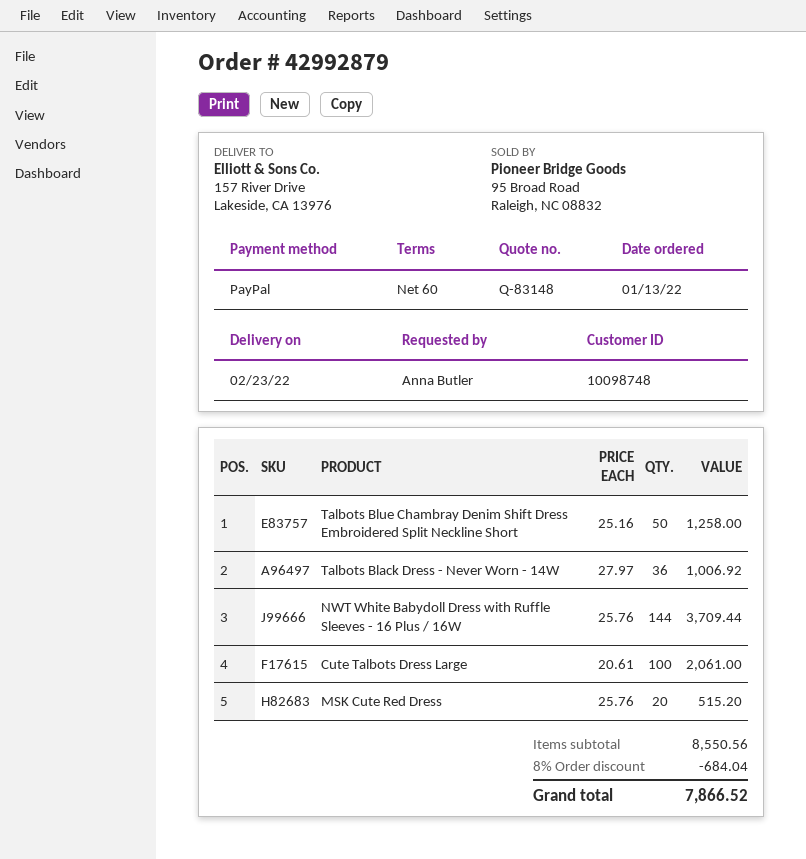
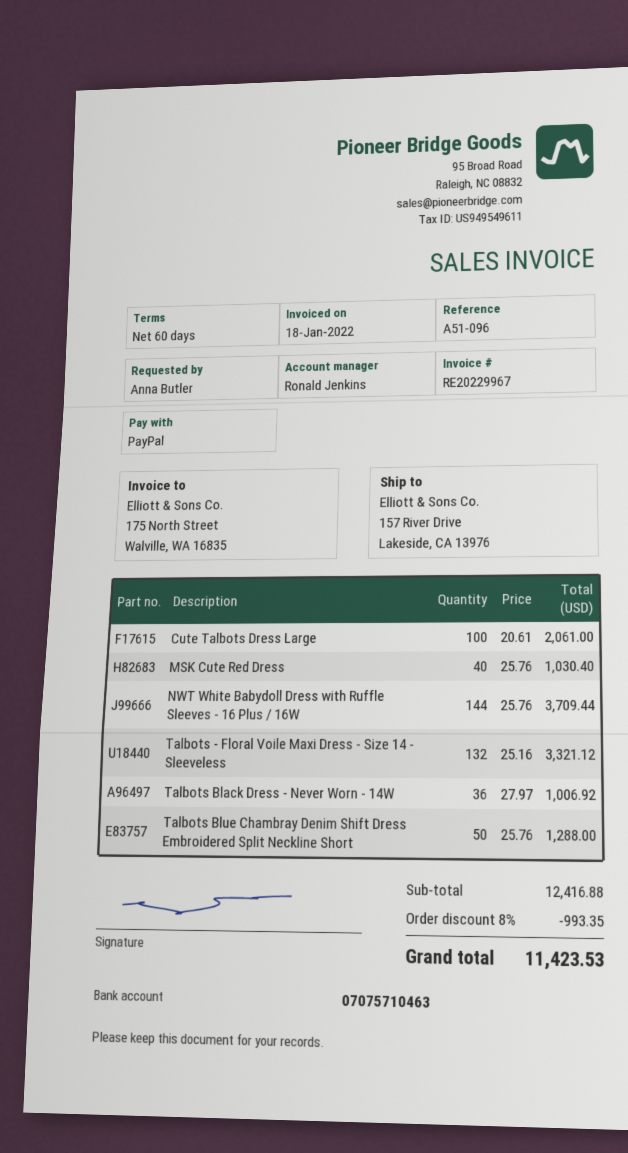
Talbots Blue Chambray Denim Shift Dress Embroidered Split Neckline Short: 50 x 25.16 = 1258.00 -> 50 x 25.76 = 1288.00
MSK Cute Red Dress: 20 x 25.76 = 515.20 -> 40 x 25.76 = 1030.40
Talbots - Floral Voile Maxi Dress - Size 14 - Sleeveless: none -> 132 x 25.16 = 3321.12
subtotal: 8550.56 -> 12416.88
discount: 8% = 684.04 -> 8% = 993.35
total: 7866.52 -> 11423.53

